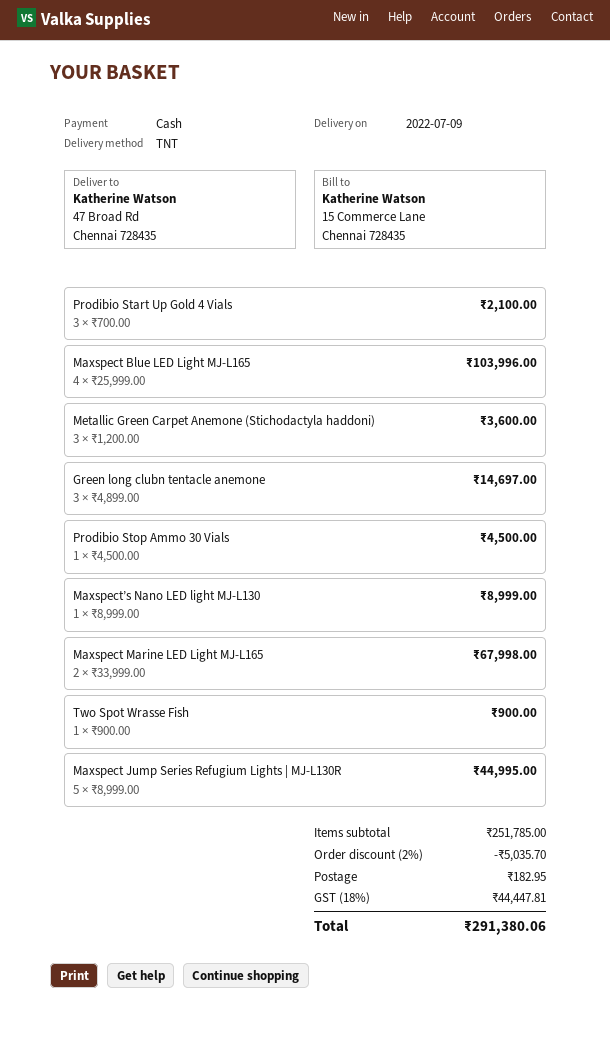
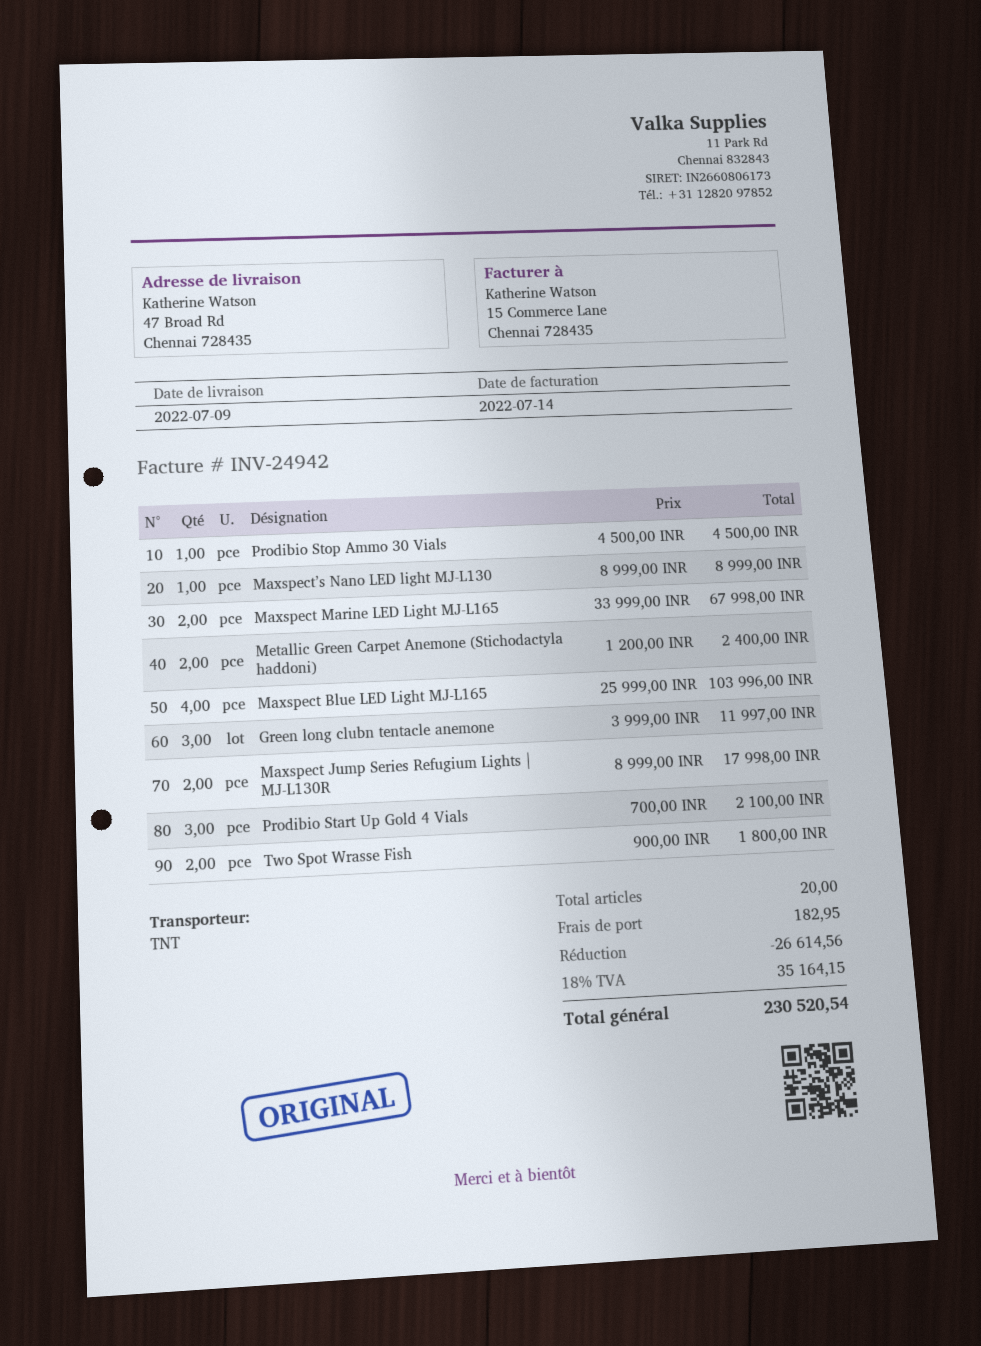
Metallic Green Carpet Anemone (Stichodactyla haddoni): 3 x 1200.00 = 3600.00 -> 2 x 1200.00 = 2400.00
Green long clubn tentacle anemone: 3 x 4899.00 = 14697.00 -> 3 x 3999.00 = 11997.00
Two Spot Wrasse Fish: 1 x 900.00 = 900.00 -> 2 x 900.00 = 1800.00
Maxspect Jump Series Refugium Lights | MJ-L130R: 5 x 8999.00 = 44995.00 -> 2 x 8999.00 = 17998.00
discount: 5035.70 -> 26614.56
tax: 18% = 44447.81 -> 18% = 35164.15
total: 291380.06 -> 230520.54

